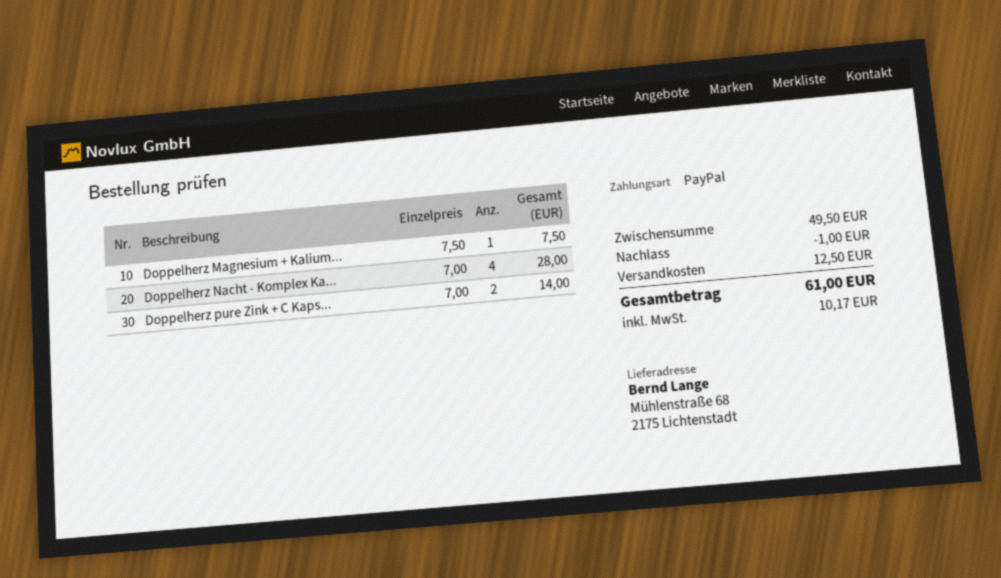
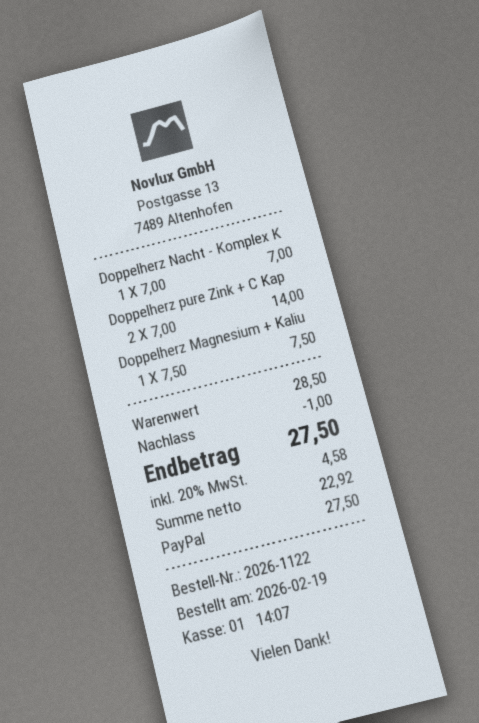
Doppelherz Nacht - Komplex Ka...: 4 x 7.00 = 28.00 -> 1 x 7.00 = 7.00
subtotal: 49.50 -> 28.50
shipping: 12.50 -> none
tax: 10.17 -> 4.58
total: 61.00 -> 27.50

